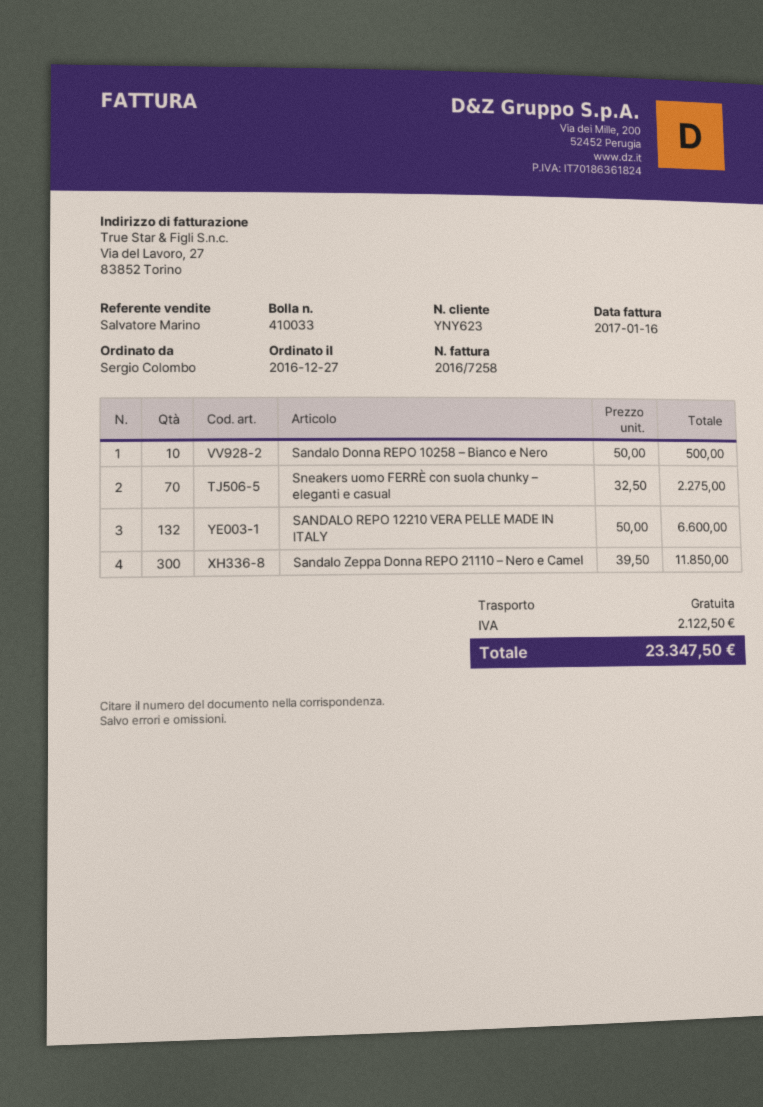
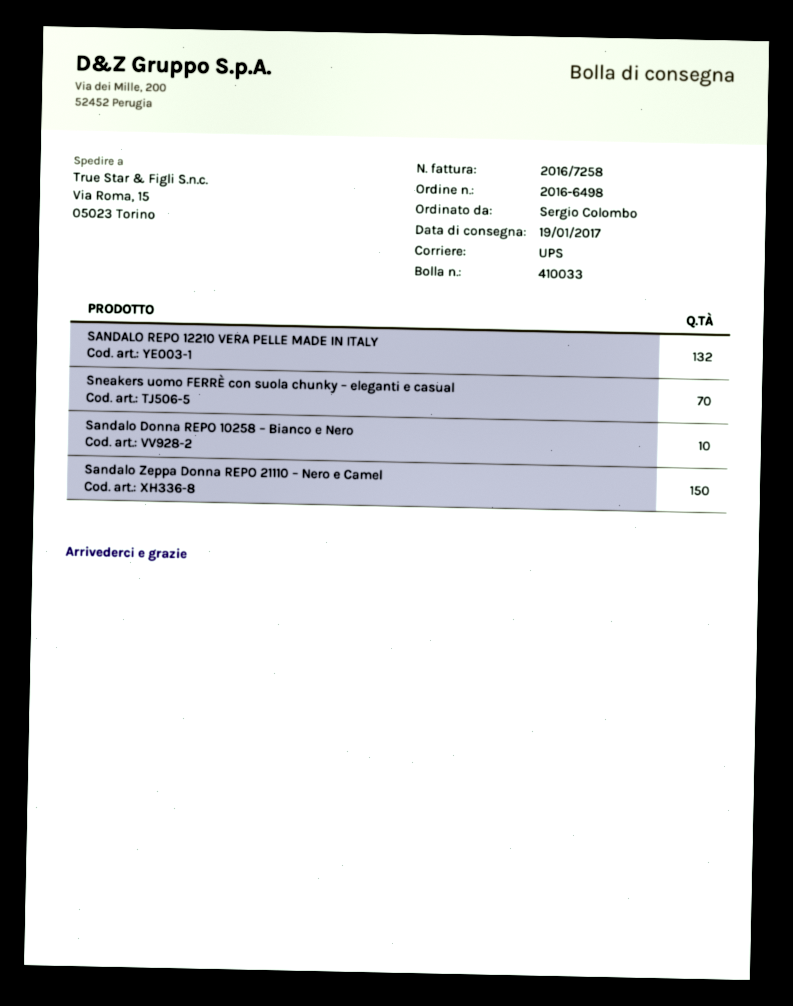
Sandalo Zeppa Donna REPO 21110 – Nero e Camel: 300 -> 150

